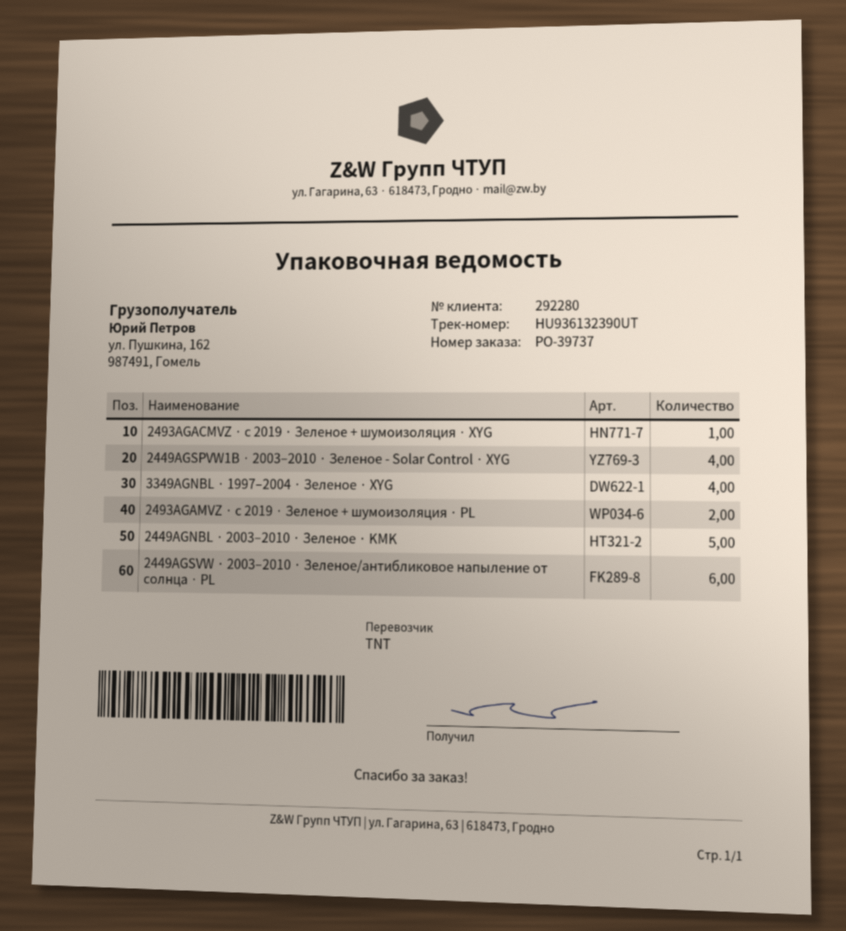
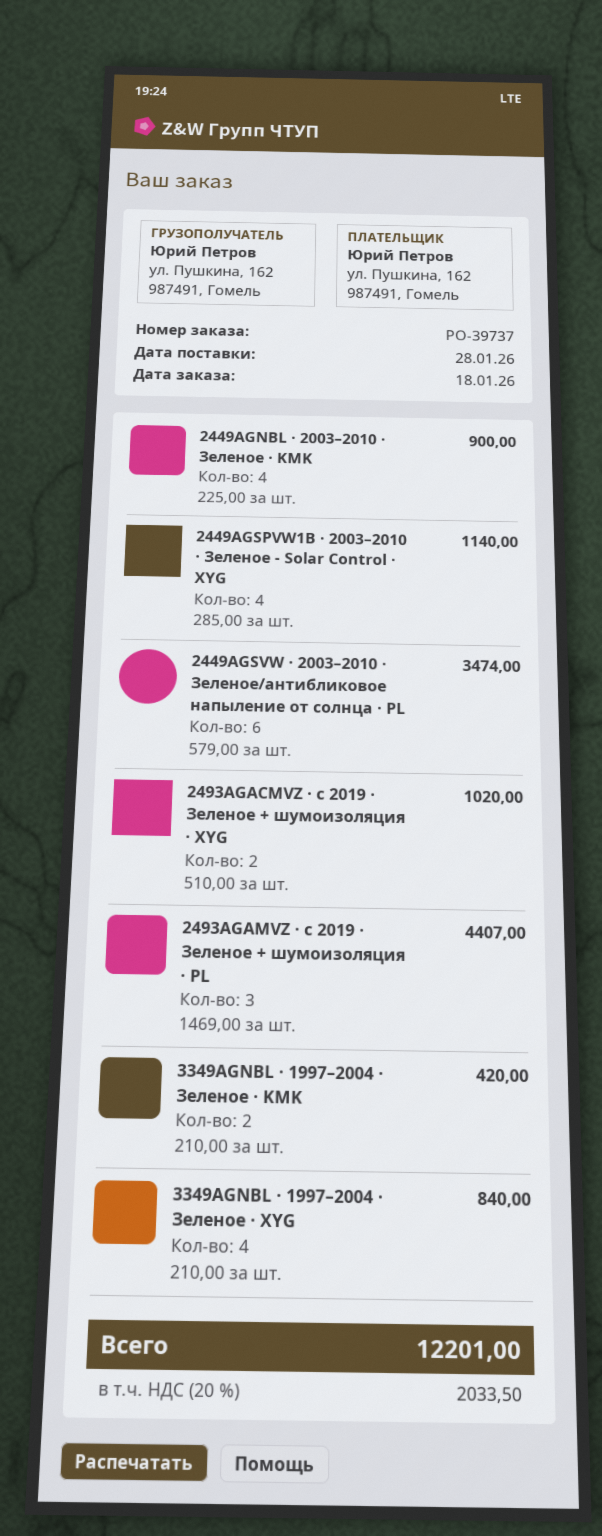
2493AGACMVZ · с 2019 · Зеленое + шумоизоляция · XYG: 1 -> 2
2493AGAMVZ · с 2019 · Зеленое + шумоизоляция · PL: 2 -> 3
2449AGNBL · 2003–2010 · Зеленое · KMK: 5 -> 4
3349AGNBL · 1997–2004 · Зеленое · KMK: none -> 2

